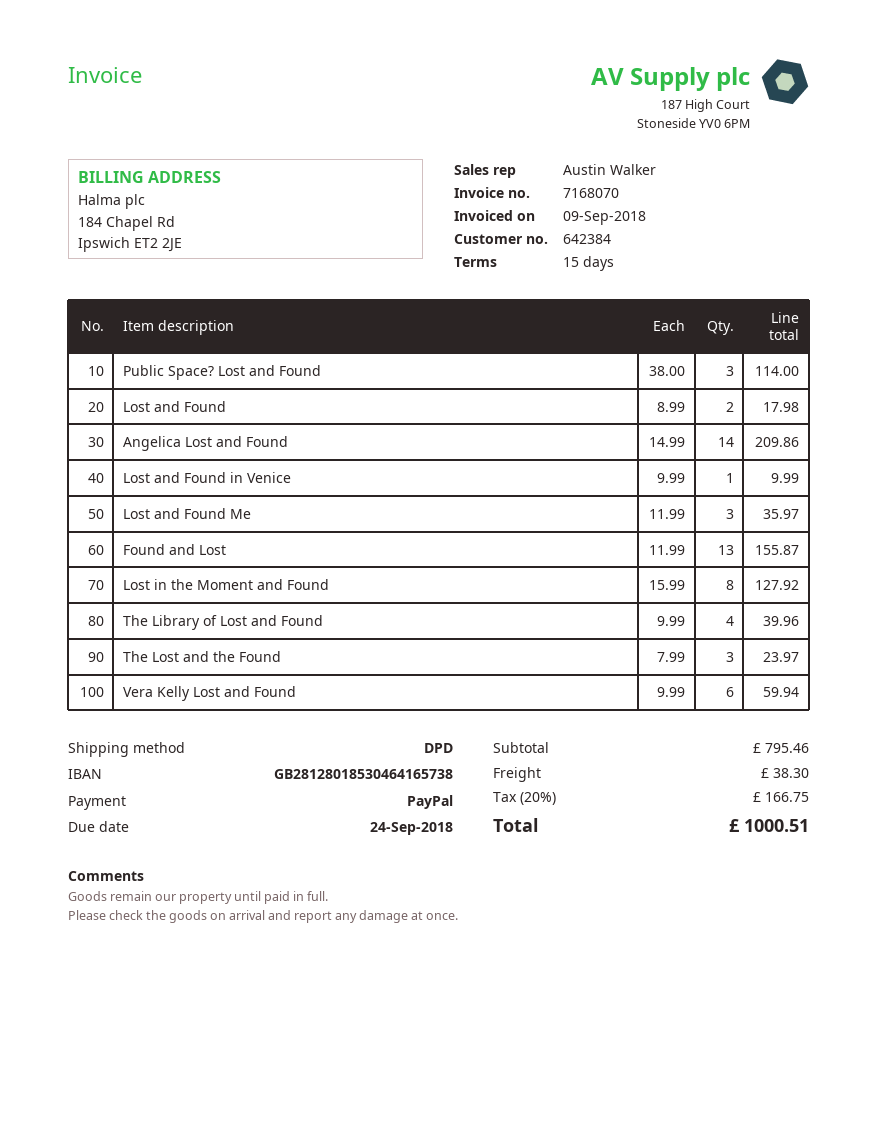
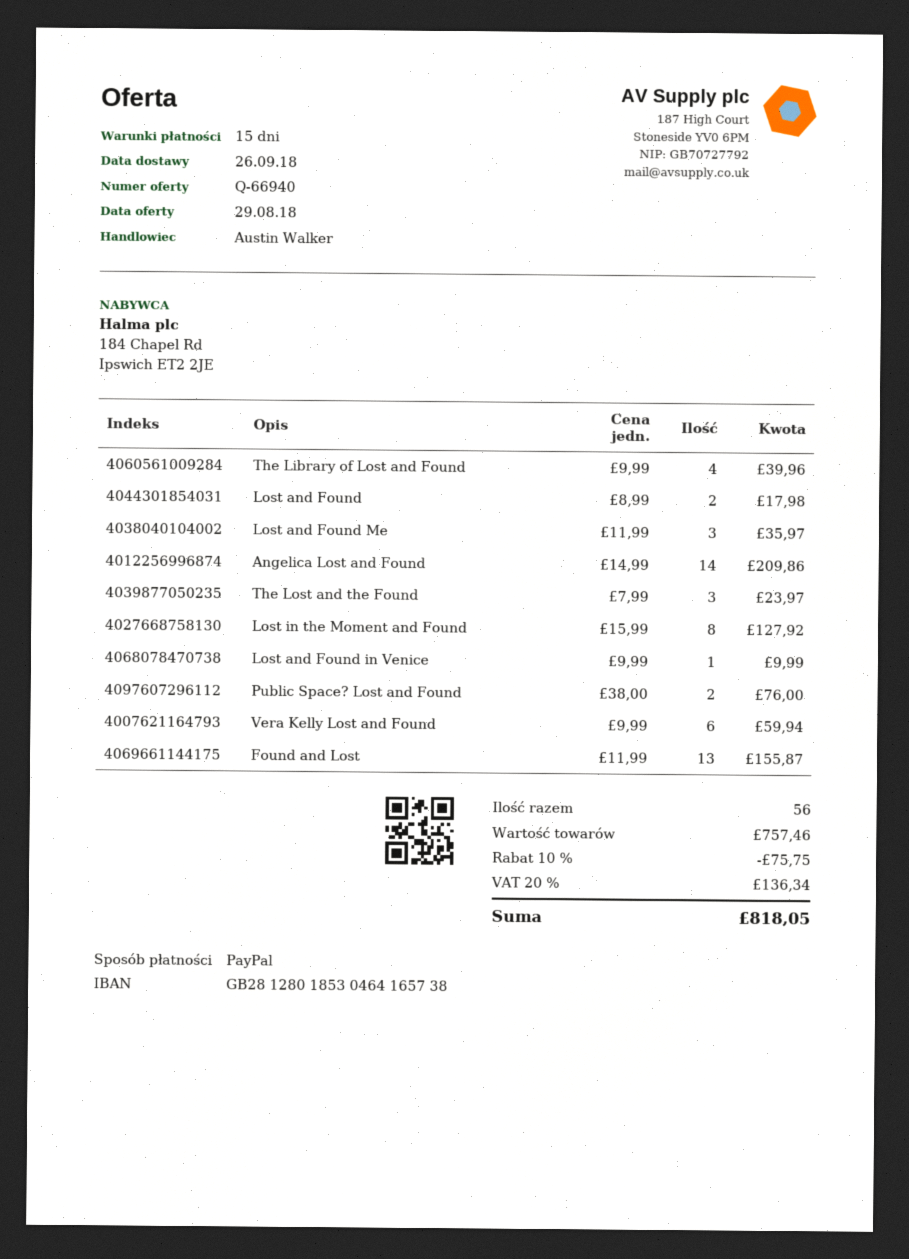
Public Space? Lost and Found: 3 x 38.00 = 114.00 -> 2 x 38.00 = 76.00
subtotal: 795.46 -> 757.46
discount: none -> 10% = 75.75
shipping: 38.30 -> none
tax: 20% = 166.75 -> 20% = 136.34
total: 1000.51 -> 818.05

